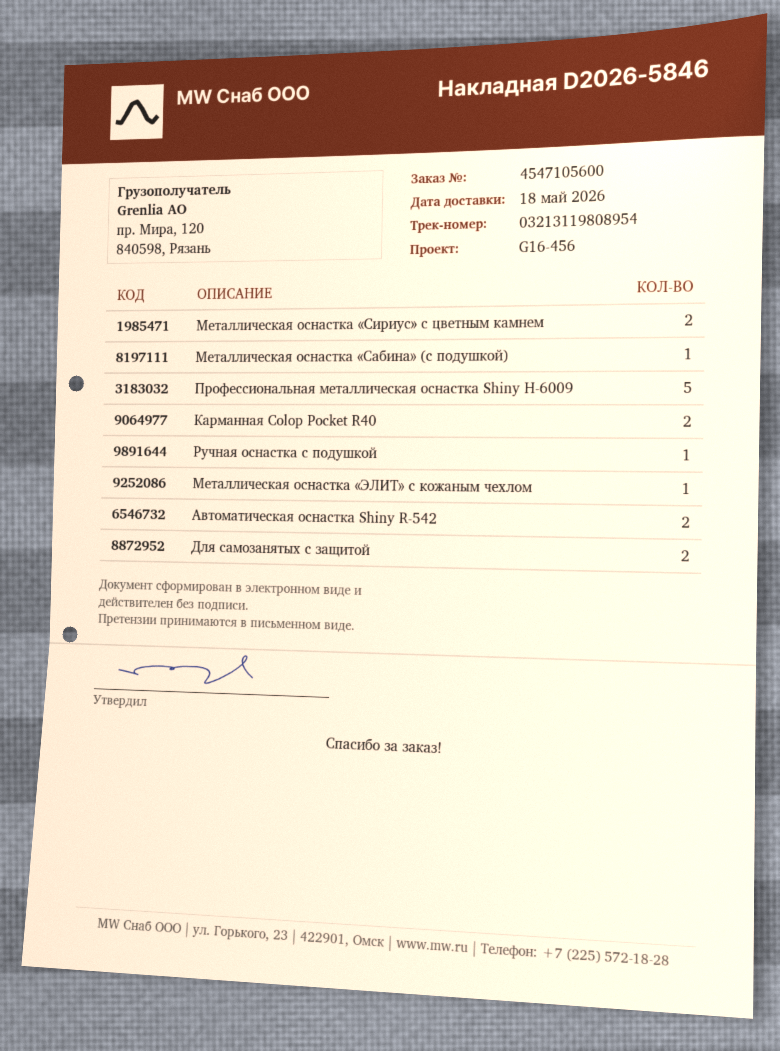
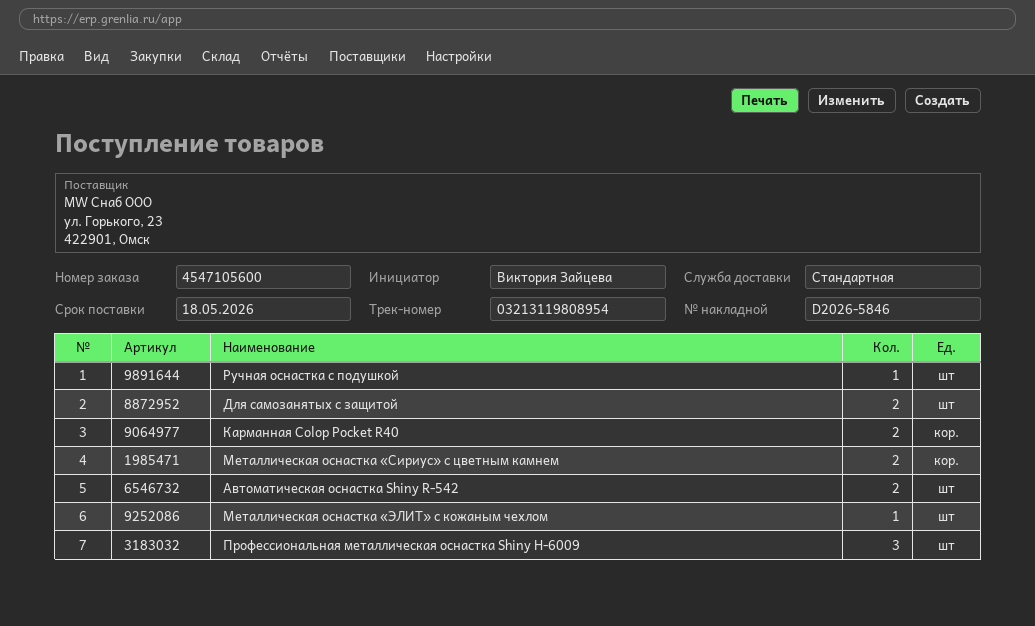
Металлическая оснастка «Сабина» (с подушкой): 1 -> none
Профессиональная металлическая оснастка Shiny H-6009: 5 -> 3

